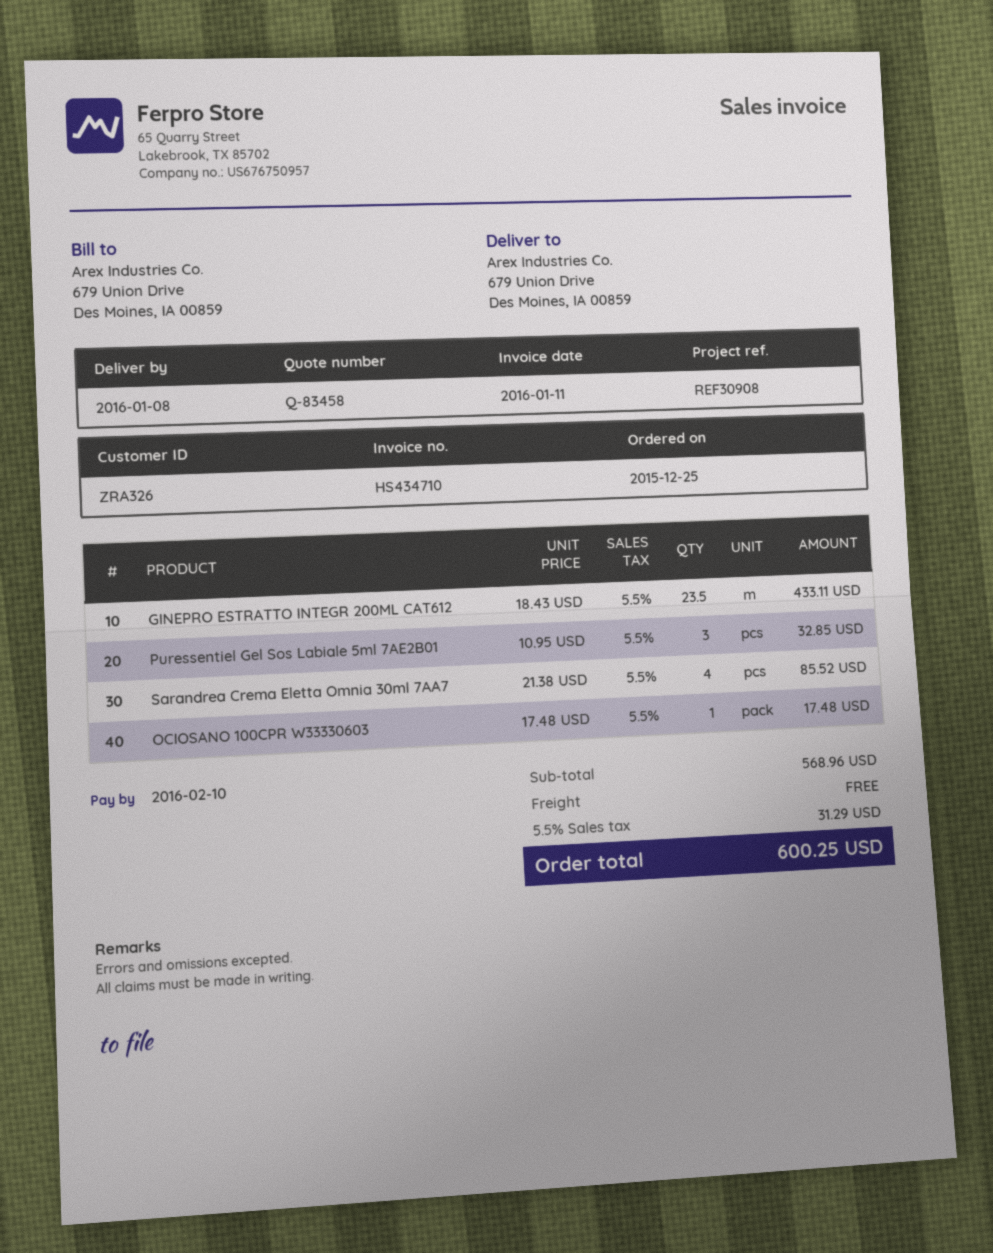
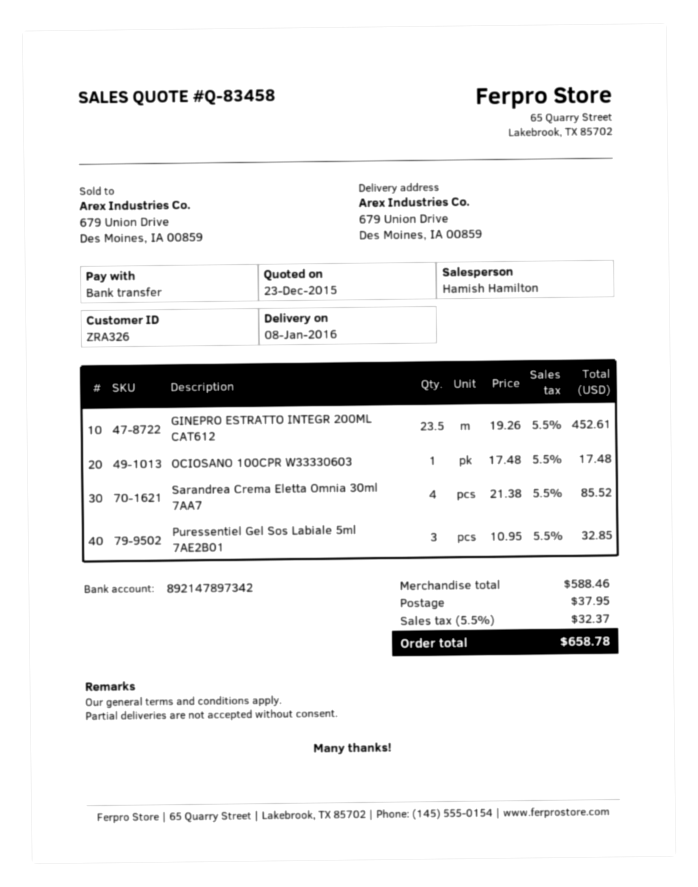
GINEPRO ESTRATTO INTEGR 200ML CAT612: 23.5 x 18.43 = 433.11 -> 23.5 x 19.26 = 452.61
subtotal: 568.96 -> 588.46
shipping: 0.00 -> 37.95
tax: 5.5% = 31.29 -> 5.5% = 32.37
total: 600.25 -> 658.78

